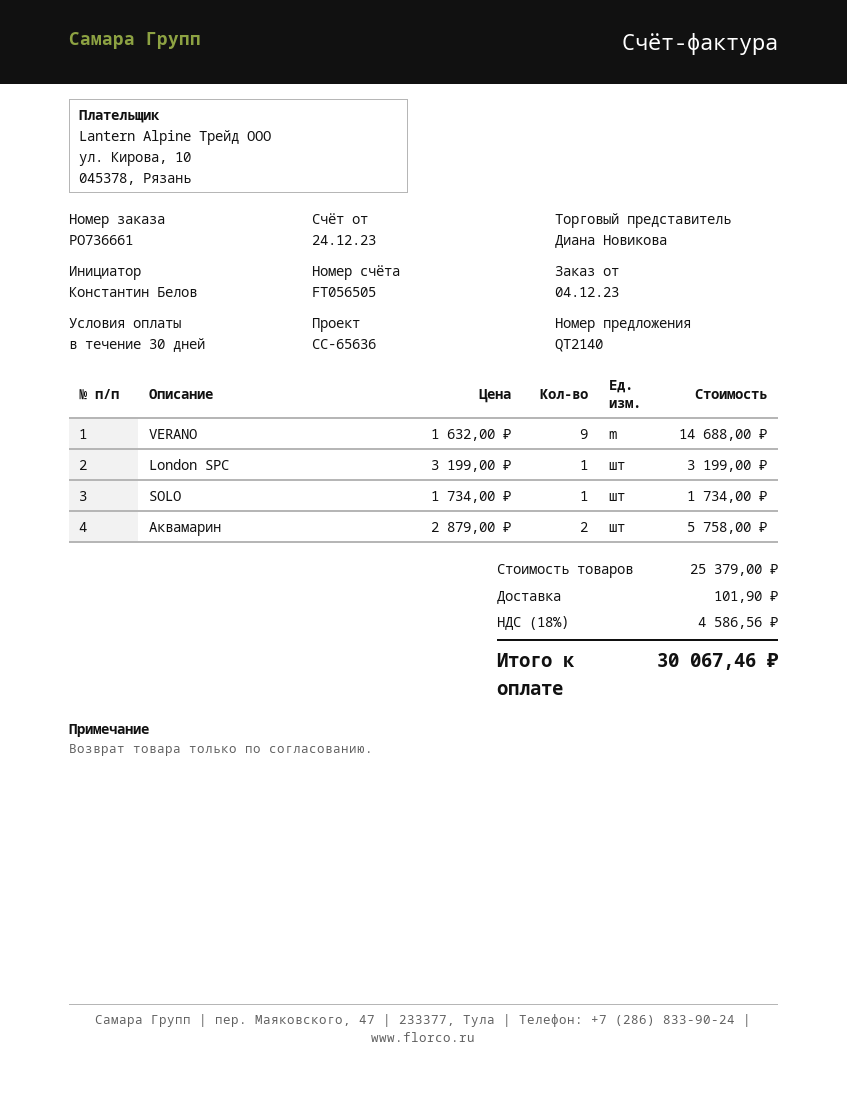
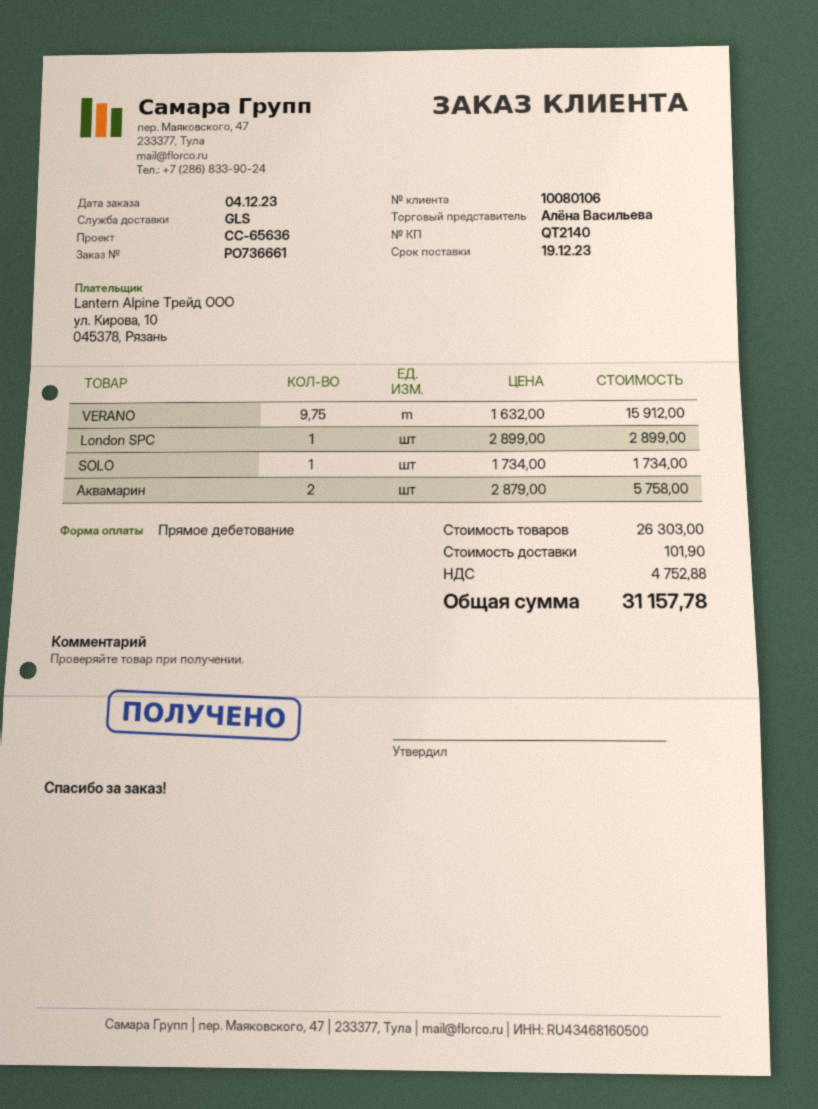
sales rep: Диана Новикова -> Алёна Васильева
VERANO: 9 x 1632.00 = 14688.00 -> 9.75 x 1632.00 = 15912.00
London SPC: 1 x 3199.00 = 3199.00 -> 1 x 2899.00 = 2899.00
subtotal: 25379.00 -> 26303.00
tax: 4586.56 -> 4752.88
total: 30067.46 -> 31157.78

